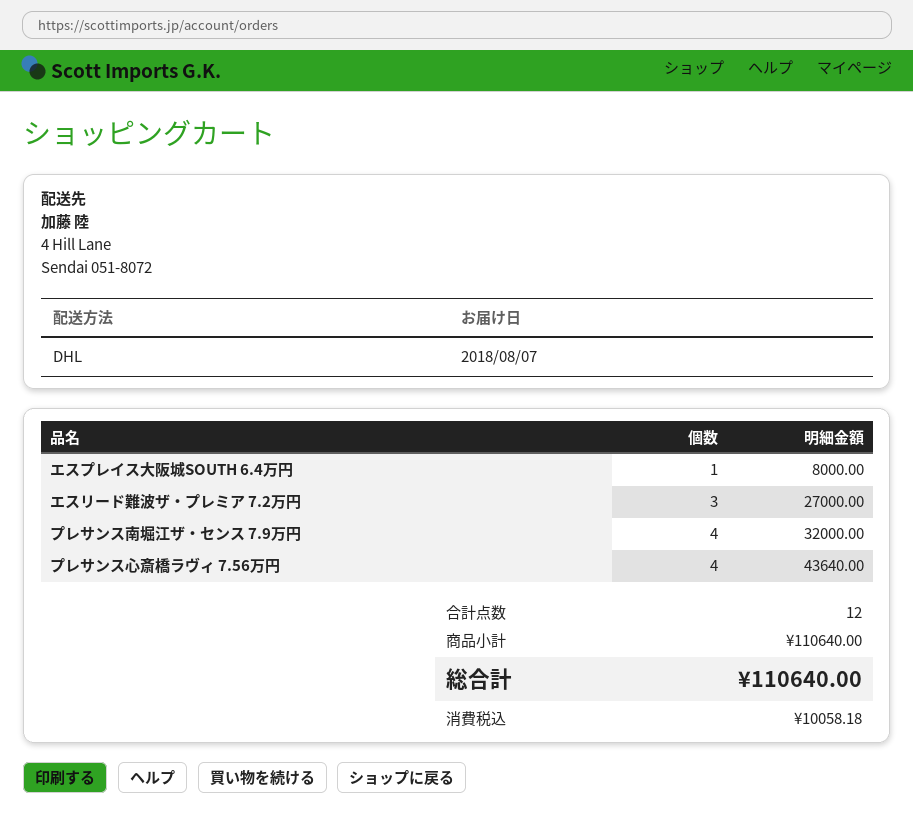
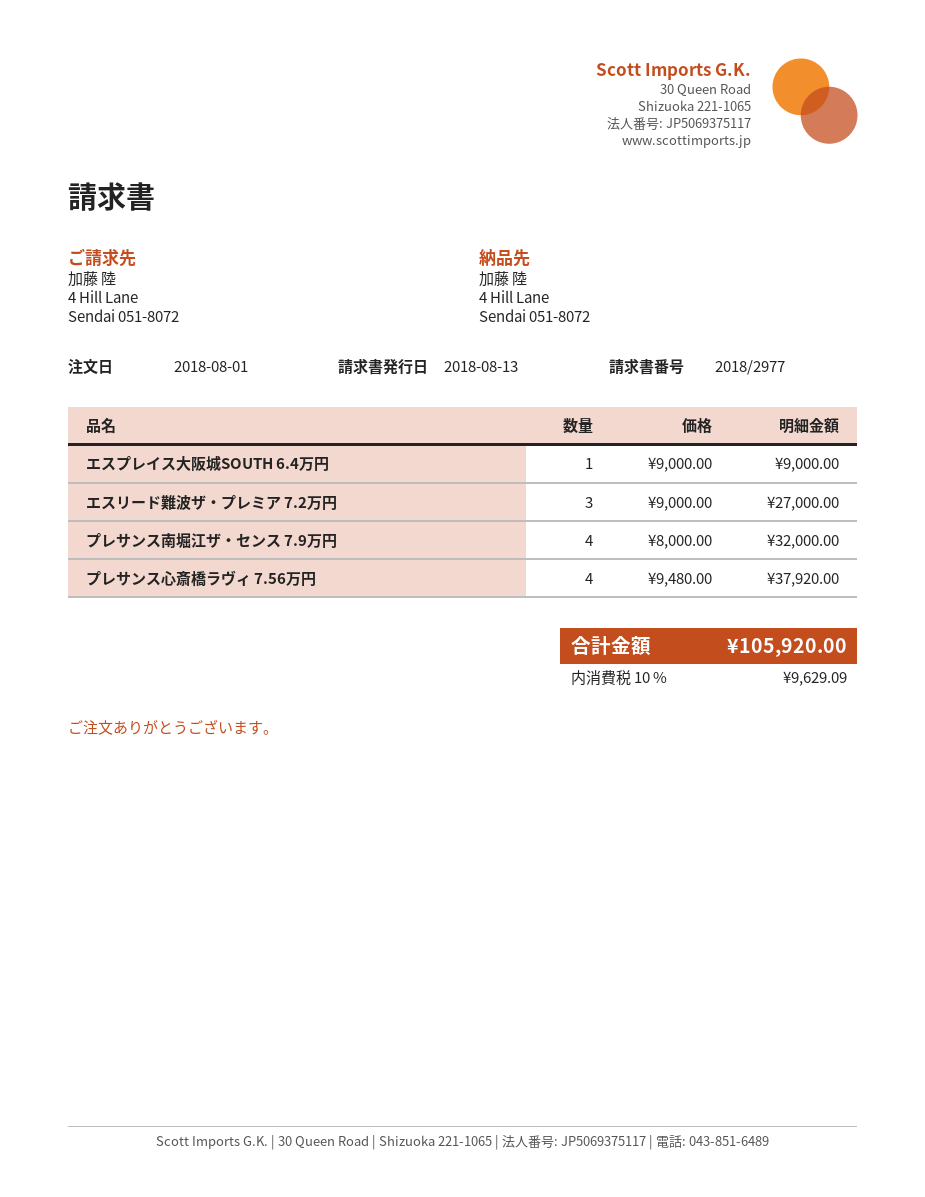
エスプレイス大阪城SOUTH 6.4万円: 1 for 8000.00 -> 1 for 9000.00
プレサンス心斎橋ラヴィ 7.56万円: 4 for 43640.00 -> 4 for 37920.00
tax: 10058.18 -> 9629.09
total: 110640.00 -> 105920.00

